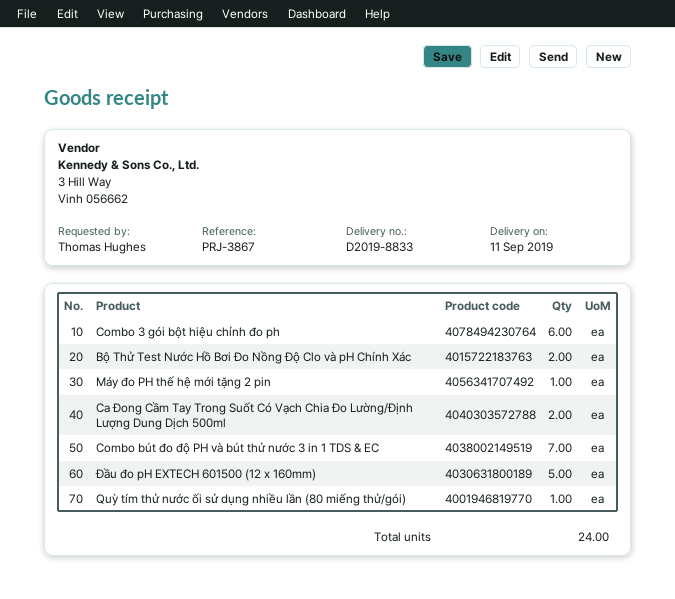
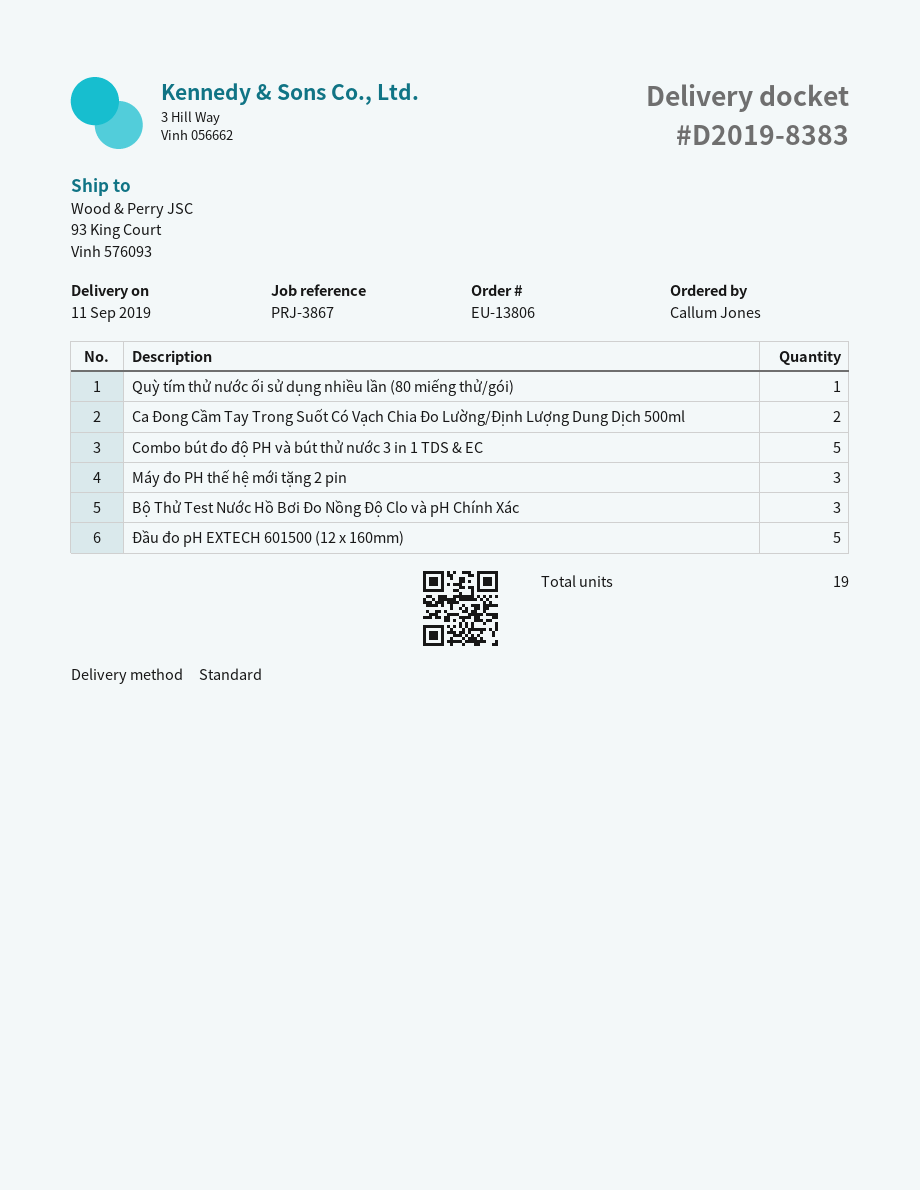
delivery note number: D2019-8833 -> D2019-8383
ordered by: Thomas Hughes -> Callum Jones
Combo 3 gói bột hiệu chỉnh đo ph: 6 -> none
Bộ Thử Test Nước Hồ Bơi Đo Nồng Độ Clo và pH Chính Xác: 2 -> 3
Máy đo PH thế hệ mới tặng 2 pin: 1 -> 3
Combo bút đo độ PH và bút thử nước 3 in 1 TDS & EC: 7 -> 5
total quantity: 24 -> 19

